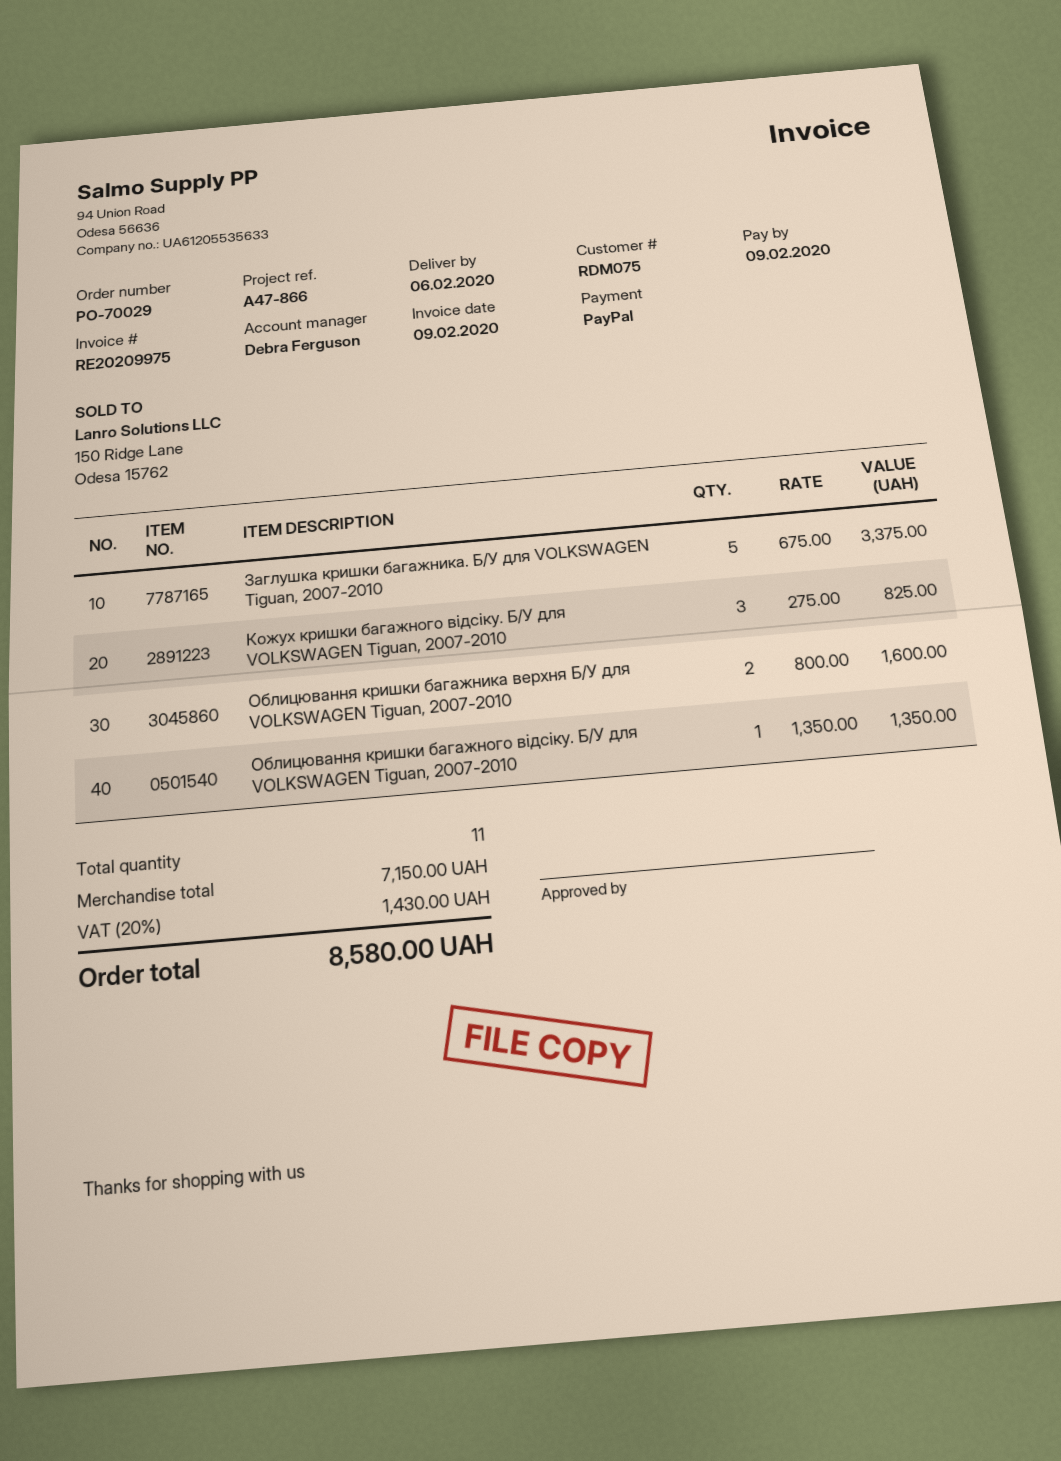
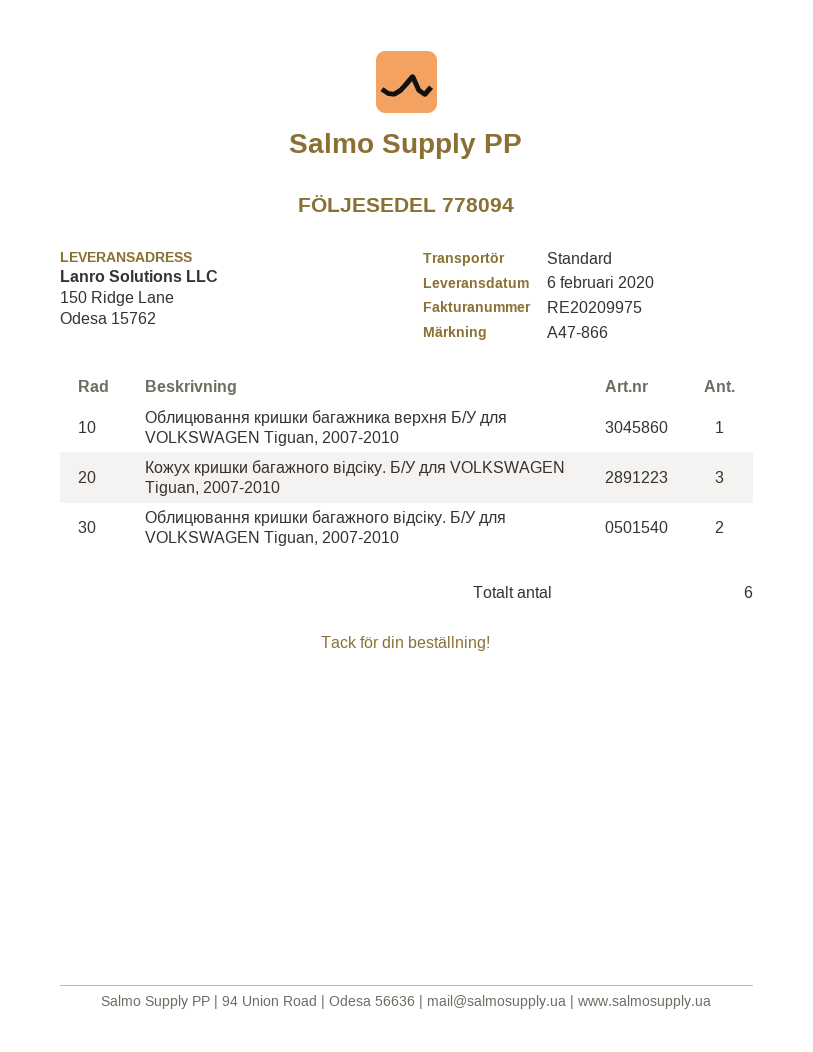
Заглушка кришки багажника. Б/У для VOLKSWAGEN Tiguan, 2007-2010: 5 -> none
Облицювання кришки багажника верхня Б/У для VOLKSWAGEN Tiguan, 2007-2010: 2 -> 1
Облицювання кришки багажного відсіку. Б/У для VOLKSWAGEN Tiguan, 2007-2010: 1 -> 2
total quantity: 11 -> 6

